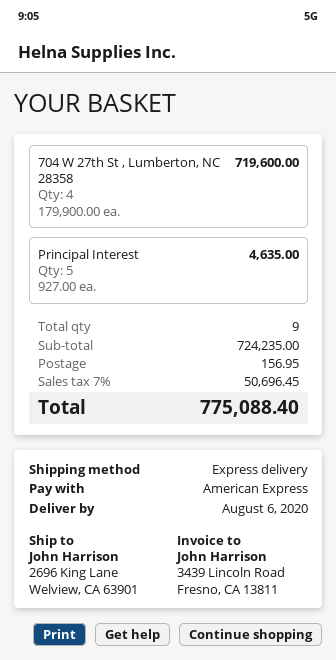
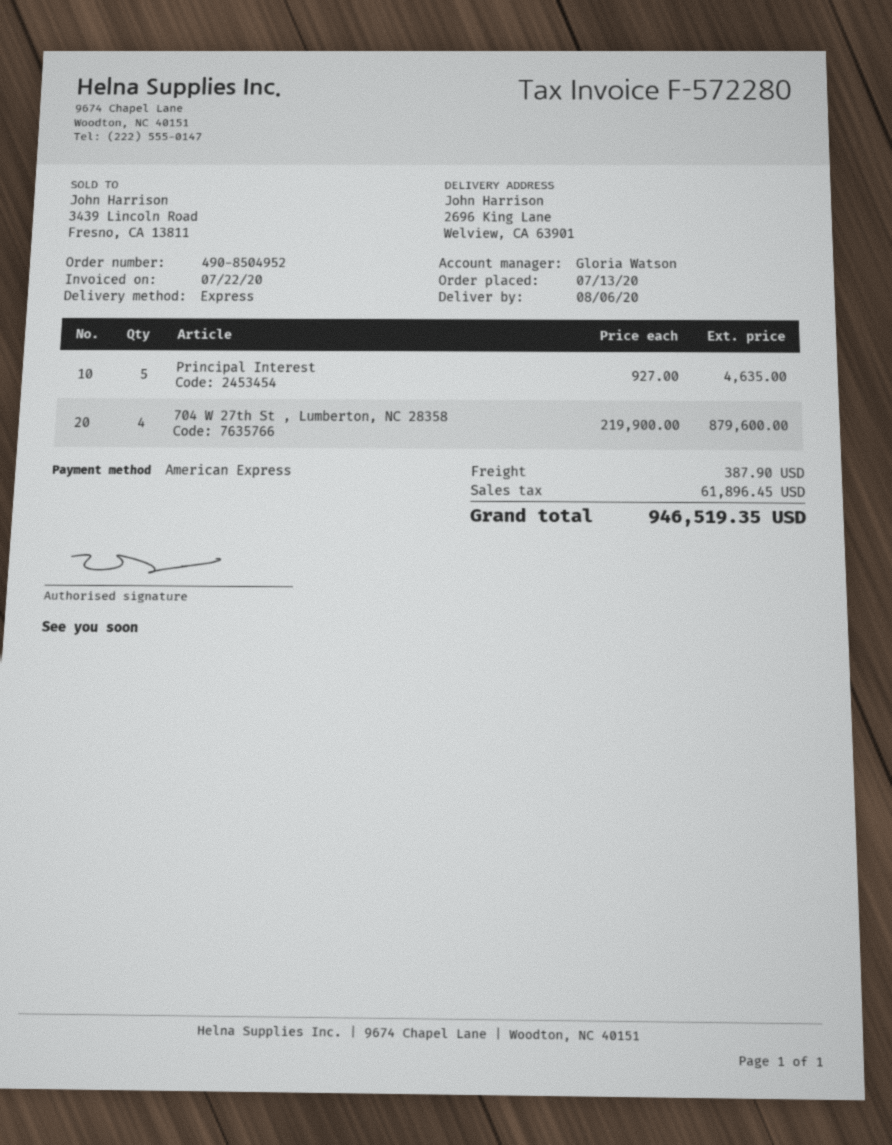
704 W 27th St , Lumberton, NC 28358: 4 x 179900.00 = 719600.00 -> 4 x 219900.00 = 879600.00
shipping: 156.95 -> 387.90
tax: 50696.45 -> 61896.45
total: 775088.40 -> 946519.35

